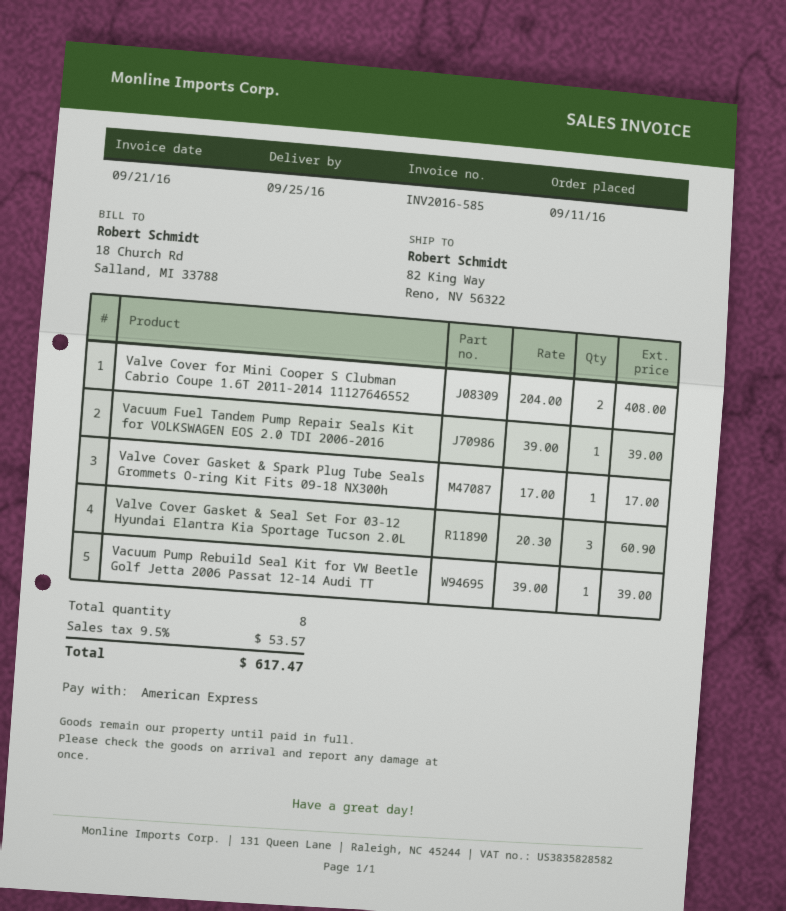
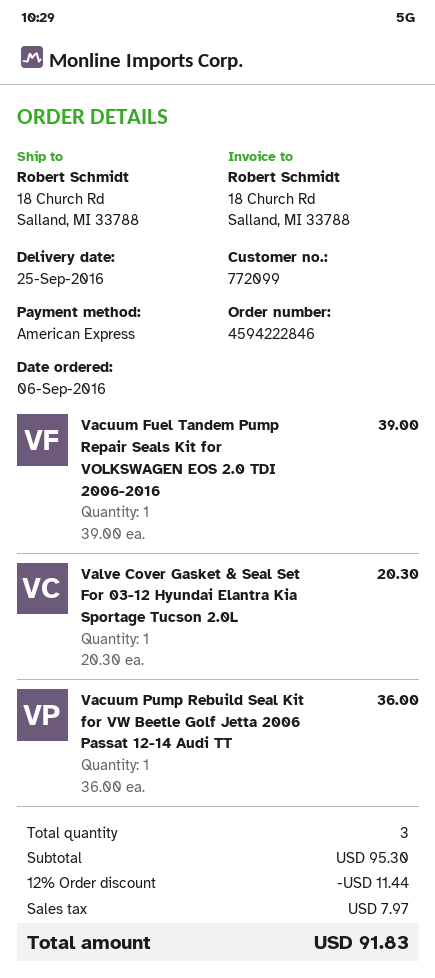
order date: 2016-09-11 -> 2016-09-06
ship to: 82 King Way, Reno, NV 56322 -> 18 Church Rd, Salland, MI 33788
Valve Cover for Mini Cooper S Clubman Cabrio Coupe 1.6T 2011-2014 11127646552: 2 x 204.00 = 408.00 -> none
Valve Cover Gasket & Spark Plug Tube Seals Grommets O-ring Kit Fits 09-18 NX300h: 1 x 17.00 = 17.00 -> none
Valve Cover Gasket & Seal Set For 03-12 Hyundai Elantra Kia Sportage Tucson 2.0L: 3 x 20.30 = 60.90 -> 1 x 20.30 = 20.30
Vacuum Pump Rebuild Seal Kit for VW Beetle Golf Jetta 2006 Passat 12-14 Audi TT: 1 x 39.00 = 39.00 -> 1 x 36.00 = 36.00
total quantity: 8 -> 3
discount: none -> 12% = 11.44
tax: 53.57 -> 7.97
total: 617.47 -> 91.83

